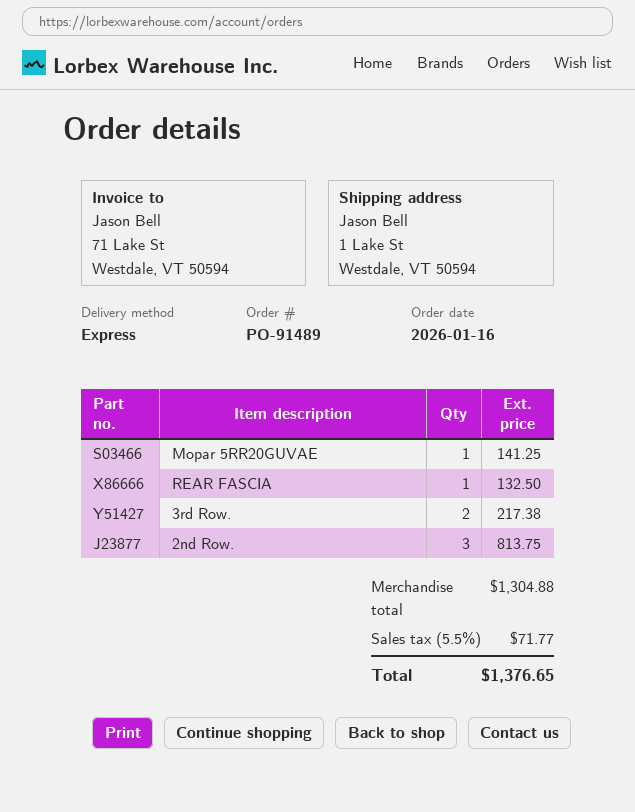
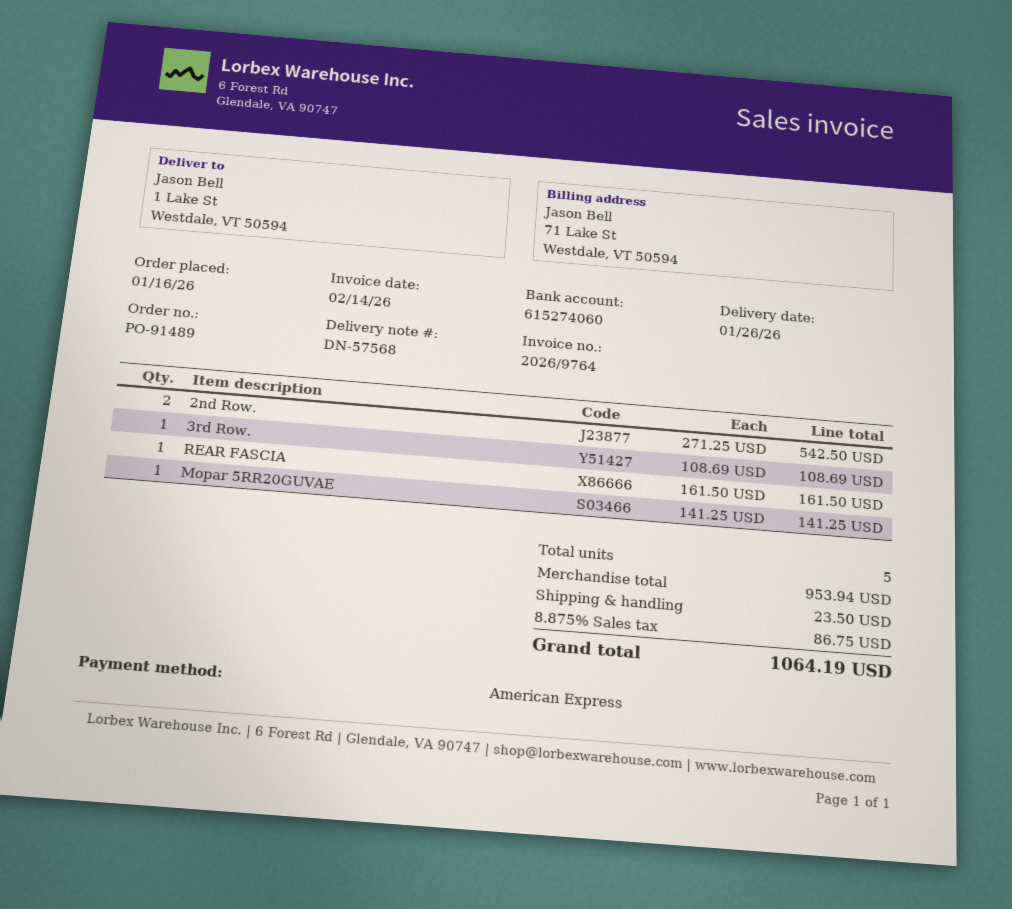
REAR FASCIA: 1 for 132.50 -> 1 for 161.50
3rd Row.: 2 for 217.38 -> 1 for 108.69
2nd Row.: 3 for 813.75 -> 2 for 542.50
subtotal: 1304.88 -> 953.94
shipping: none -> 23.50
tax: 5.5% = 71.77 -> 8.875% = 86.75
total: 1376.65 -> 1064.19

